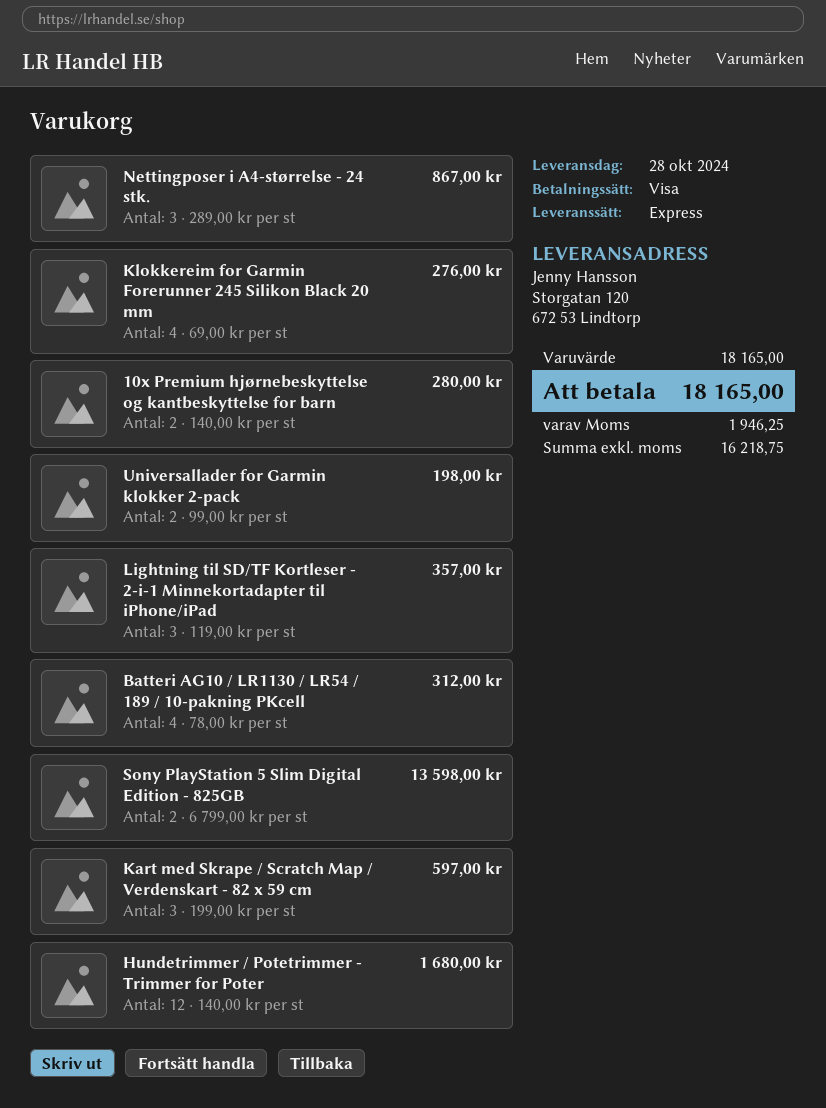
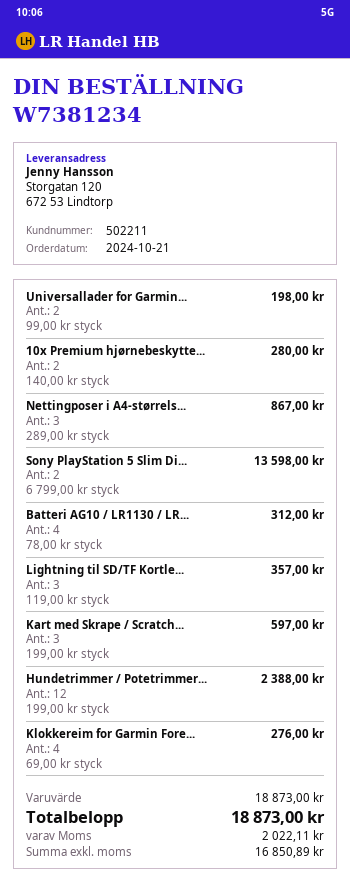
Hundetrimmer / Potetrimmer - Trimmer for Poter: 12 x 140.00 = 1680.00 -> 12 x 199.00 = 2388.00
subtotal: 18165.00 -> 18873.00
net: 16218.75 -> 16850.89
tax: 1946.25 -> 2022.11
total: 18165.00 -> 18873.00

